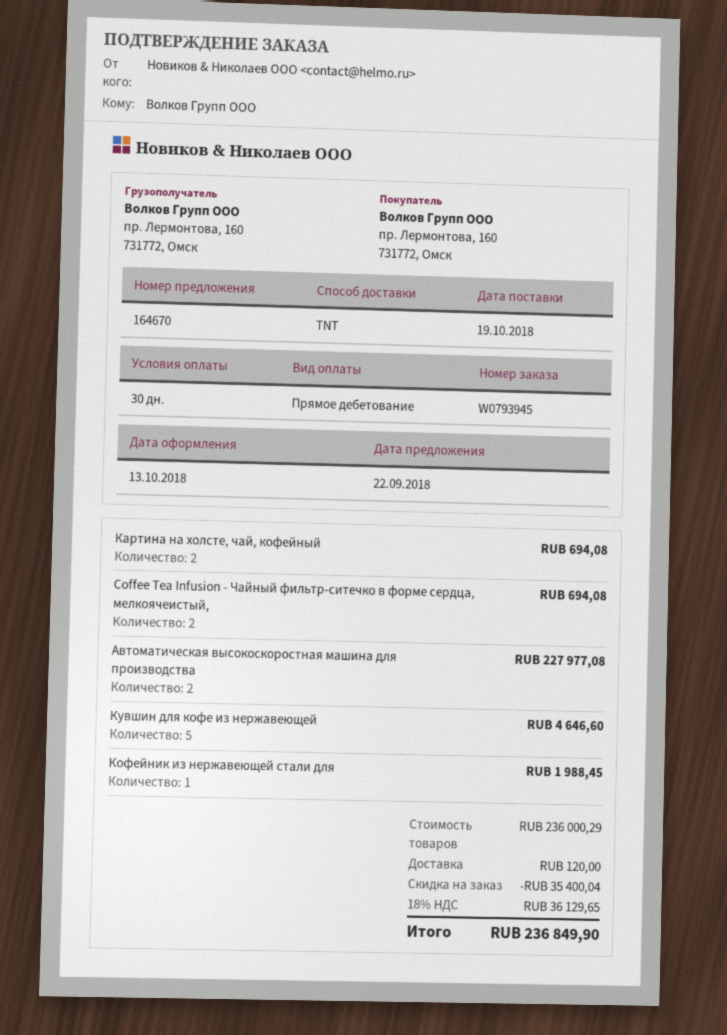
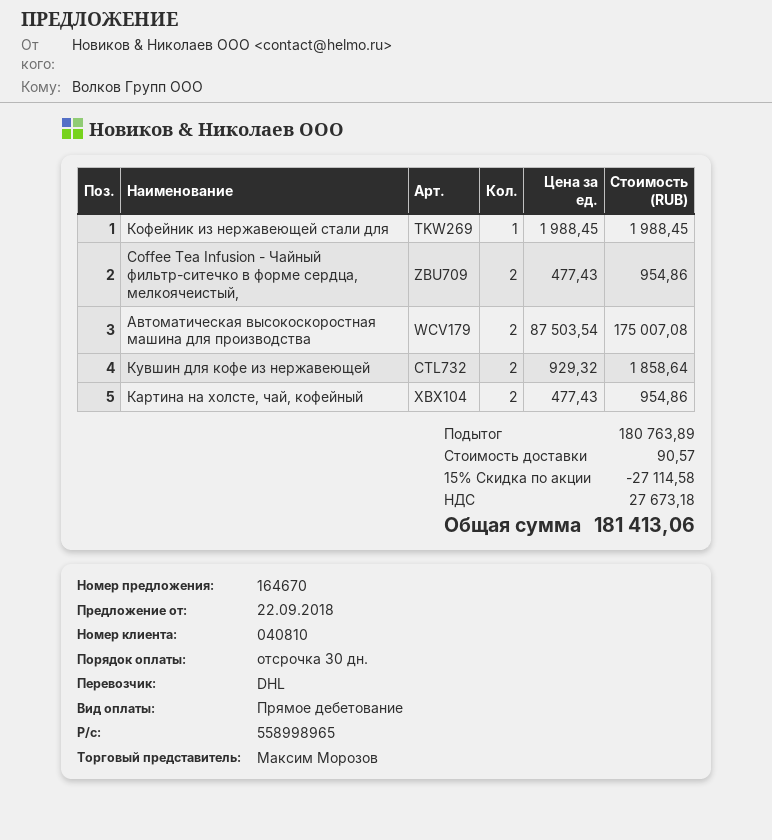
shipping method: TNT -> DHL
Картина на холсте, чай, кофейный: 2 for 694.08 -> 2 for 954.86
Coffee Tea Infusion - Чайный фильтр-ситечко в форме сердца, мелкоячеистый,: 2 for 694.08 -> 2 for 954.86
Автоматическая высокоскоростная машина для производства: 2 for 227977.08 -> 2 for 175007.08
Кувшин для кофе из нержавеющей: 5 for 4646.60 -> 2 for 1858.64
subtotal: 236000.29 -> 180763.89
discount: 35400.04 -> 27114.58
shipping: 120.00 -> 90.57
tax: 36129.65 -> 27673.18
total: 236849.90 -> 181413.06

